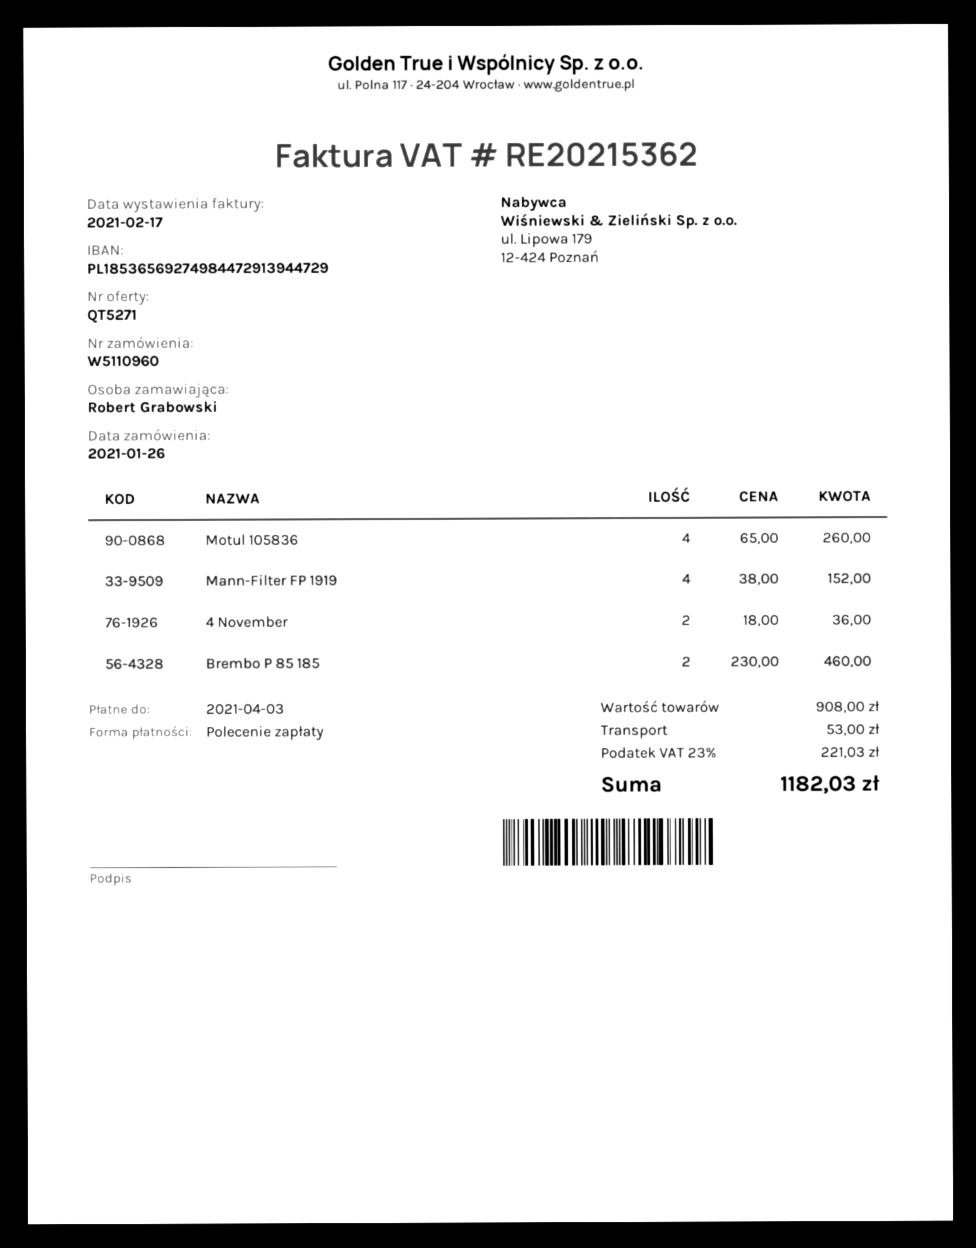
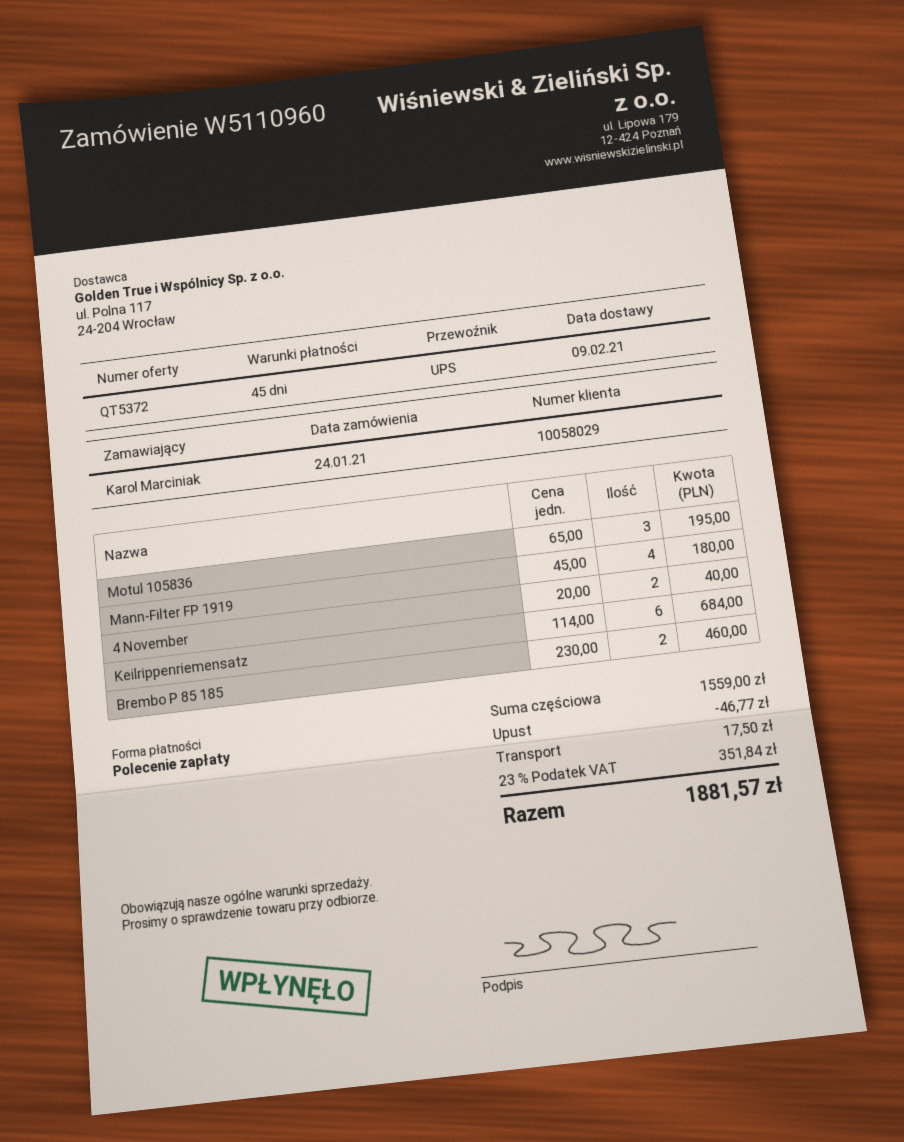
quote number: QT5271 -> QT5372
order date: 2021-01-26 -> 2021-01-24
ordered by: Robert Grabowski -> Karol Marciniak
Motul 105836: 4 x 65.00 = 260.00 -> 3 x 65.00 = 195.00
Mann-Filter FP 1919: 4 x 38.00 = 152.00 -> 4 x 45.00 = 180.00
4 November: 2 x 18.00 = 36.00 -> 2 x 20.00 = 40.00
Keilrippenriemensatz: none -> 6 x 114.00 = 684.00
subtotal: 908.00 -> 1559.00
discount: none -> 46.77
shipping: 53.00 -> 17.50
tax: 23% = 221.03 -> 23% = 351.84
total: 1182.03 -> 1881.57

